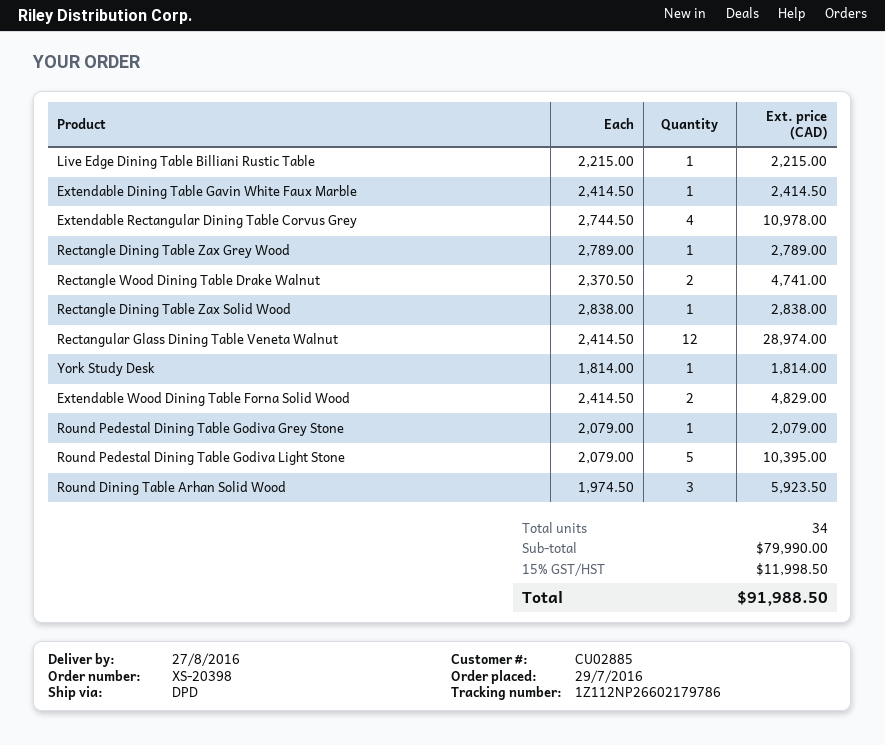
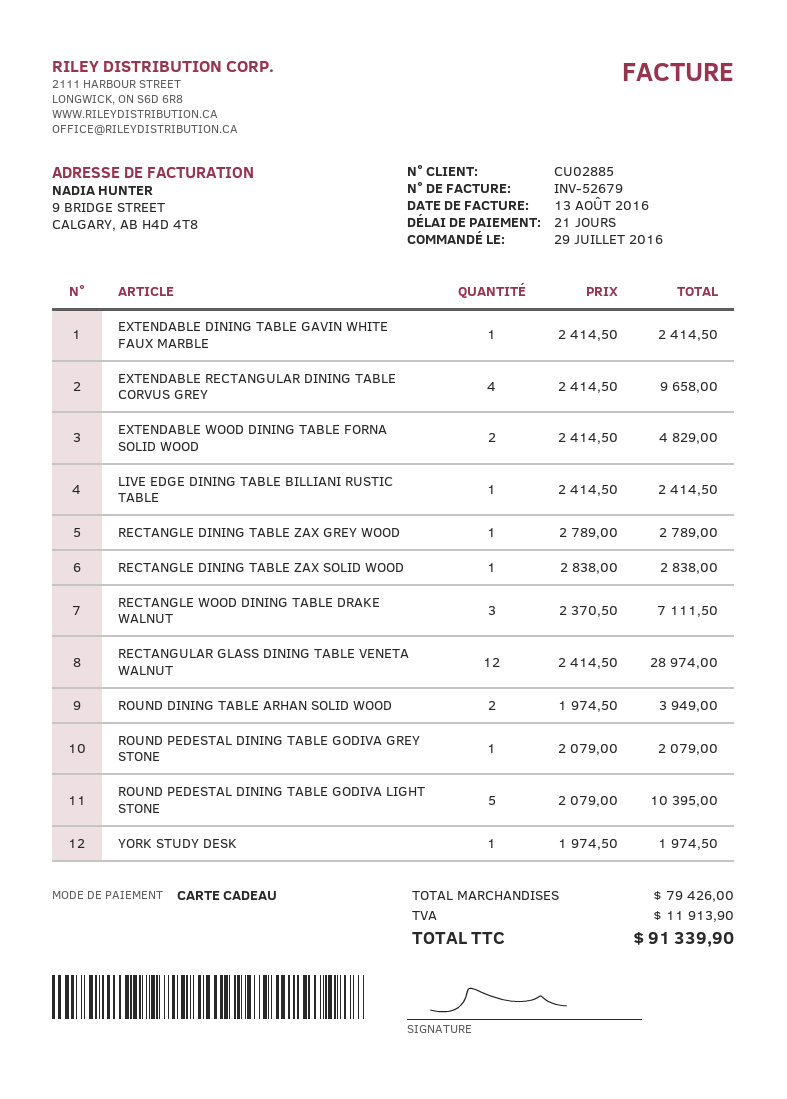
Live Edge Dining Table Billiani Rustic Table: 1 x 2215.00 = 2215.00 -> 1 x 2414.50 = 2414.50
Extendable Rectangular Dining Table Corvus Grey: 4 x 2744.50 = 10978.00 -> 4 x 2414.50 = 9658.00
Rectangle Wood Dining Table Drake Walnut: 2 x 2370.50 = 4741.00 -> 3 x 2370.50 = 7111.50
York Study Desk: 1 x 1814.00 = 1814.00 -> 1 x 1974.50 = 1974.50
Round Dining Table Arhan Solid Wood: 3 x 1974.50 = 5923.50 -> 2 x 1974.50 = 3949.00
subtotal: 79990.00 -> 79426.00
tax: 11998.50 -> 11913.90
total: 91988.50 -> 91339.90

